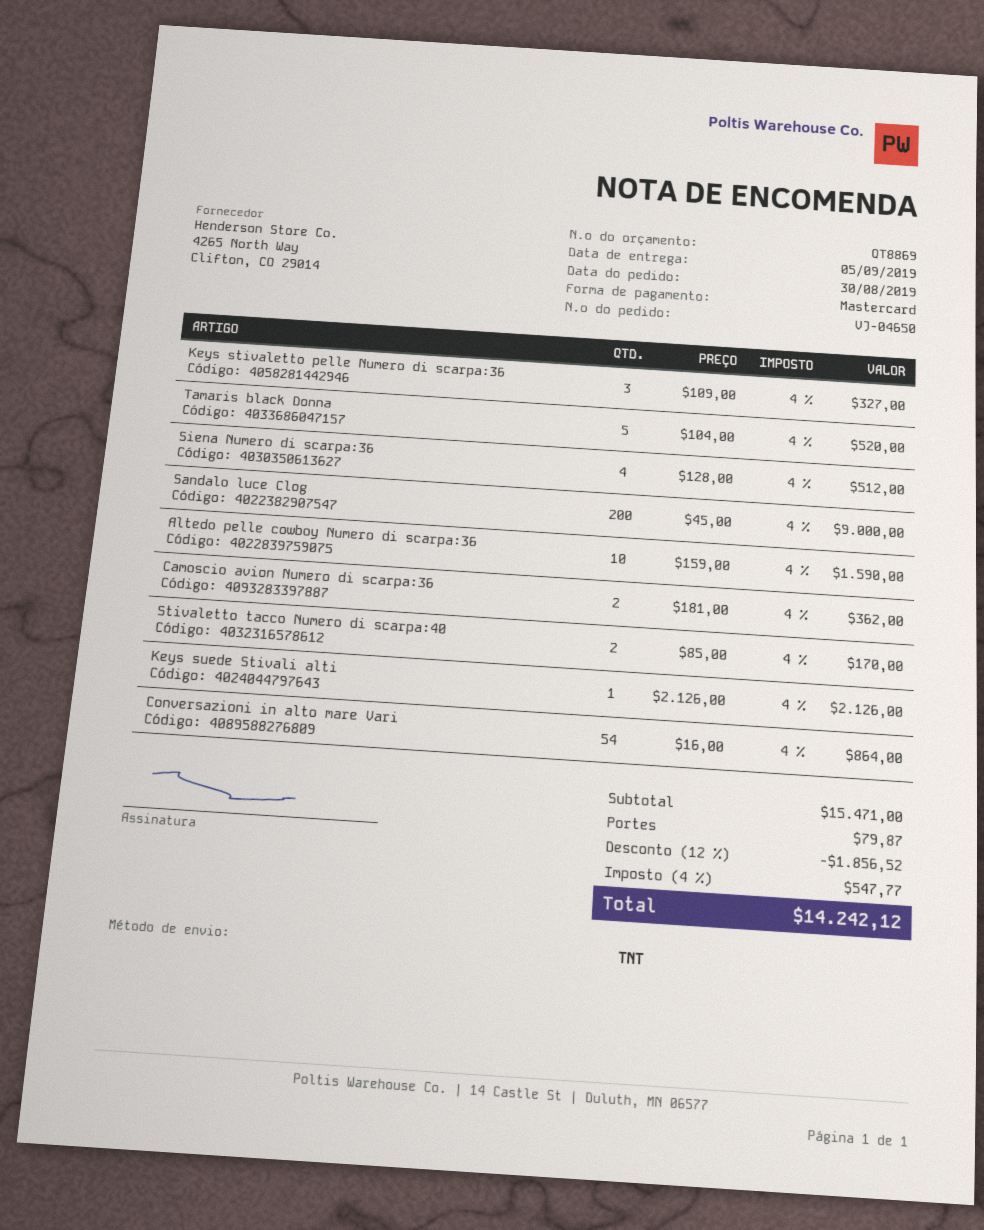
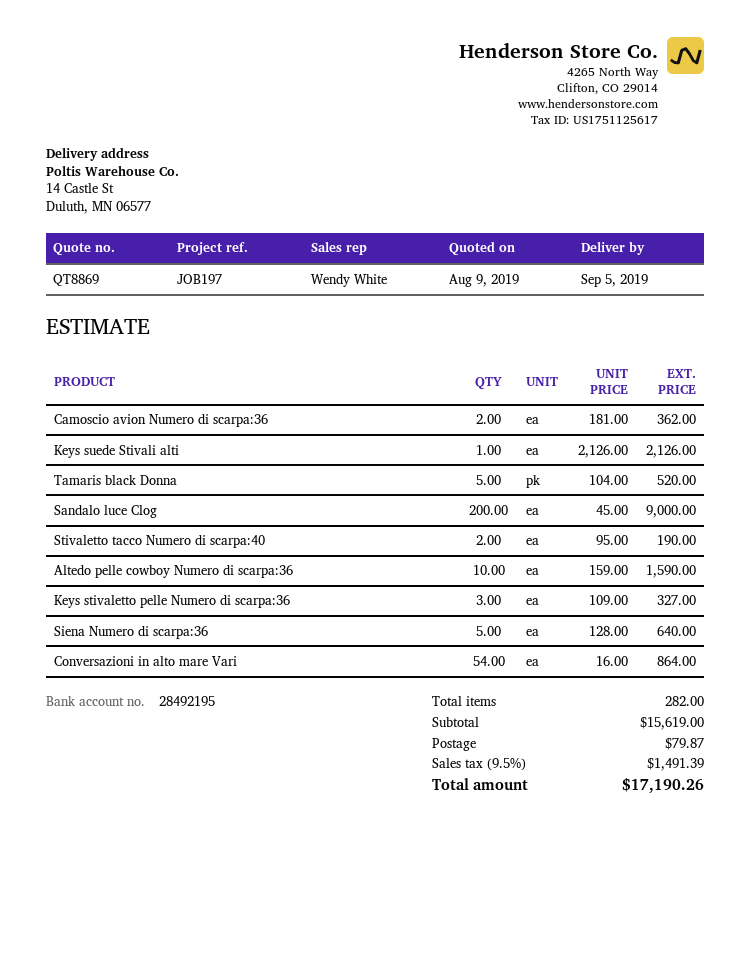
Siena Numero di scarpa:36: 4 x 128.00 = 512.00 -> 5 x 128.00 = 640.00
Stivaletto tacco Numero di scarpa:40: 2 x 85.00 = 170.00 -> 2 x 95.00 = 190.00
subtotal: 15471.00 -> 15619.00
discount: 12% = 1856.52 -> none
tax: 4% = 547.77 -> 9.5% = 1491.39
total: 14242.12 -> 17190.26

